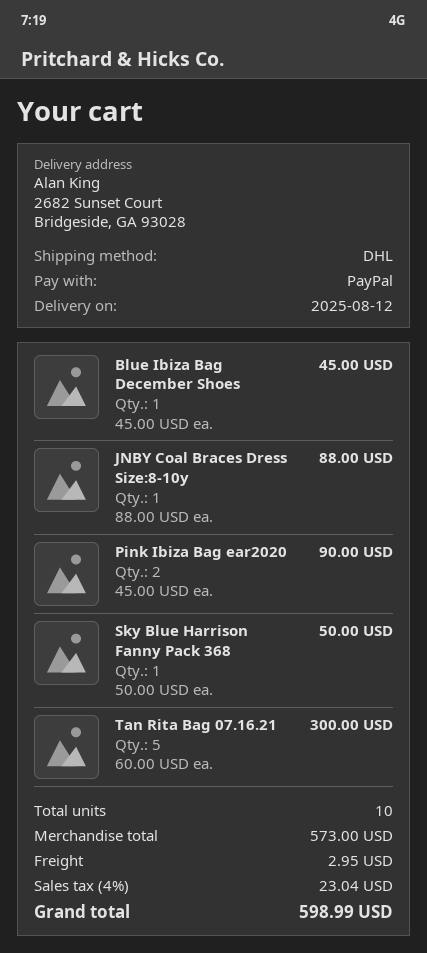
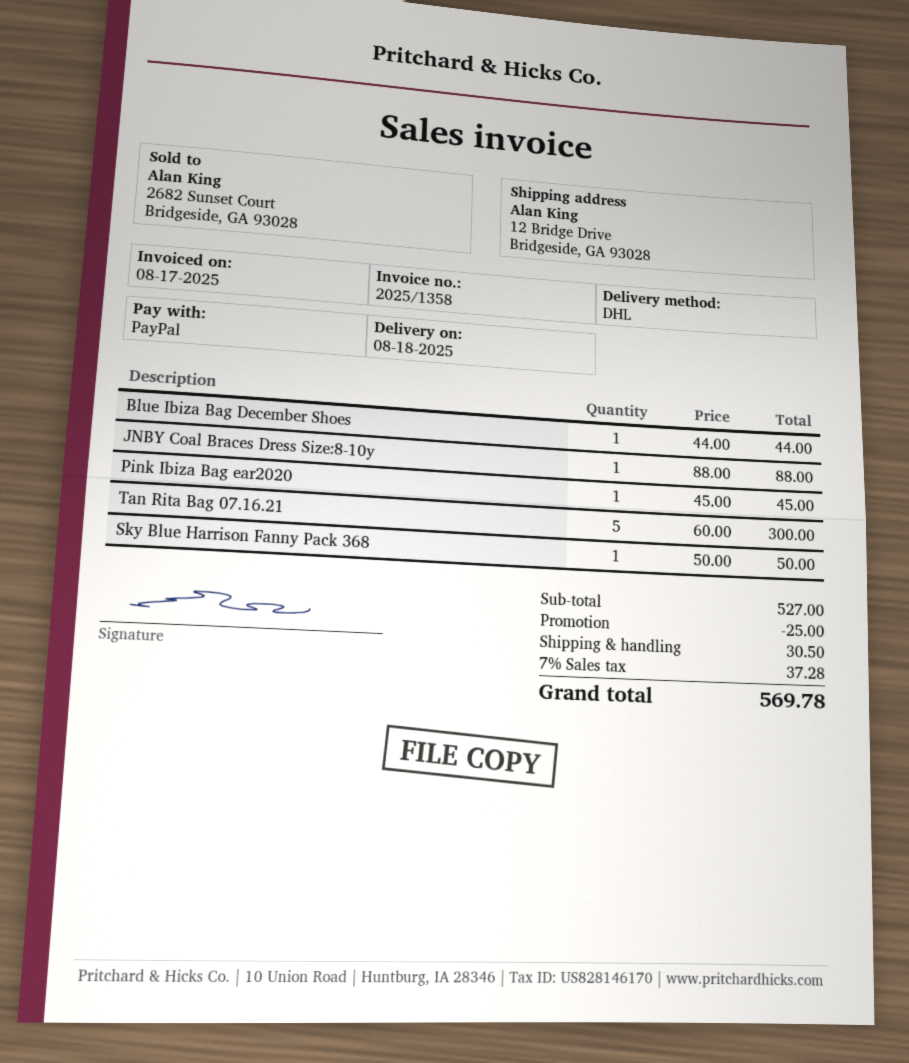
delivery date: 2025-08-12 -> 2025-08-18
ship to: 2682 Sunset Court, Bridgeside, GA 93028 -> 12 Bridge Drive, Bridgeside, GA 93028
Blue Ibiza Bag December Shoes: 1 x 45.00 = 45.00 -> 1 x 44.00 = 44.00
Pink Ibiza Bag ear2020: 2 x 45.00 = 90.00 -> 1 x 45.00 = 45.00
subtotal: 573.00 -> 527.00
discount: none -> 25.00
shipping: 2.95 -> 30.50
tax: 4% = 23.04 -> 7% = 37.28
total: 598.99 -> 569.78

